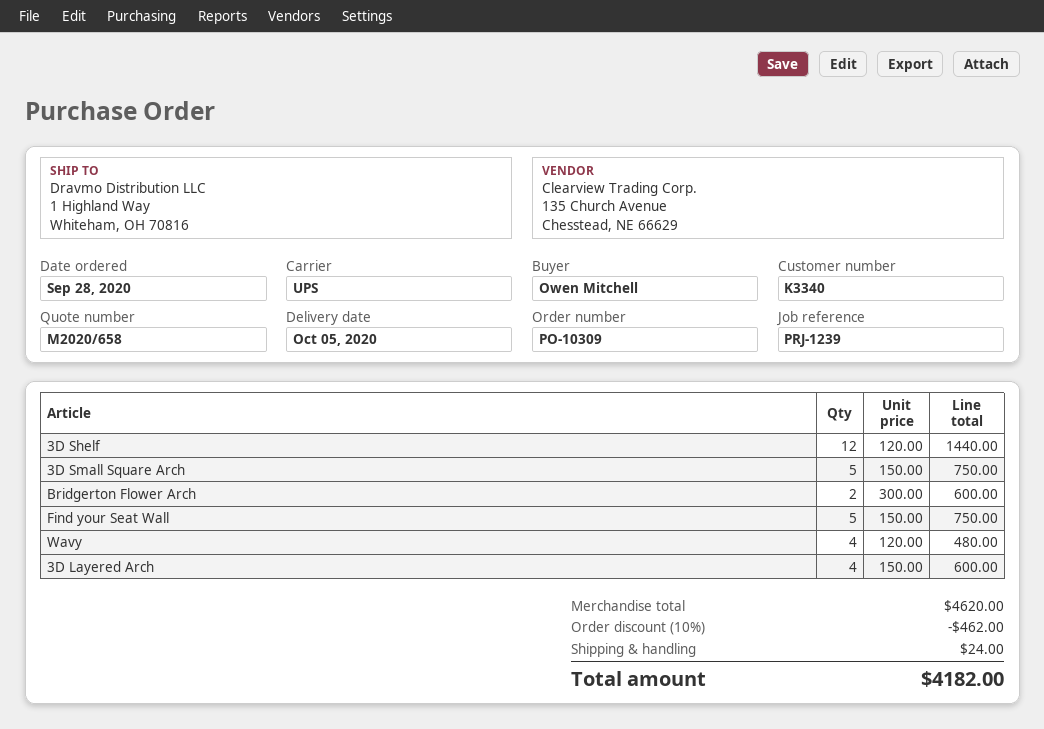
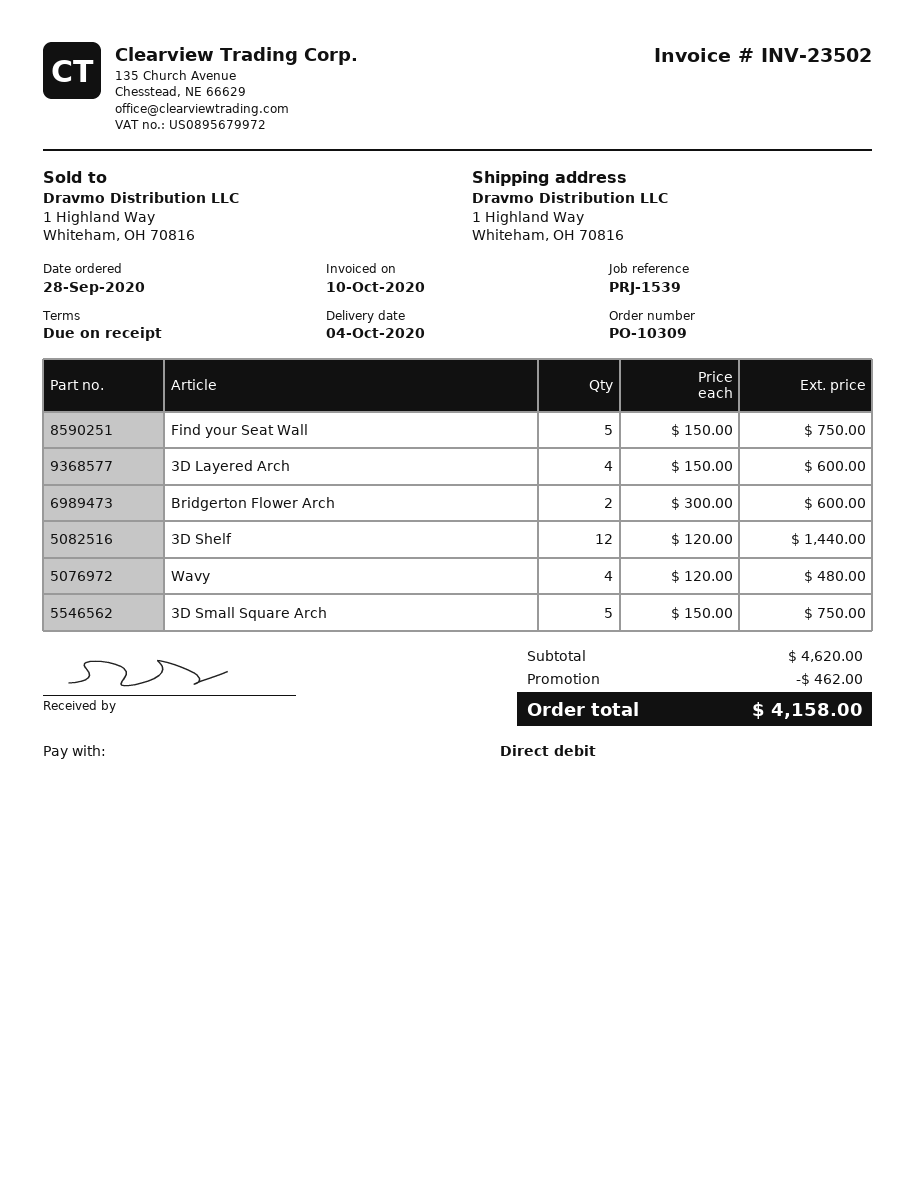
delivery date: 2020-10-05 -> 2020-10-04
reference: PRJ-1239 -> PRJ-1539
shipping: 24.00 -> none
total: 4182.00 -> 4158.00

